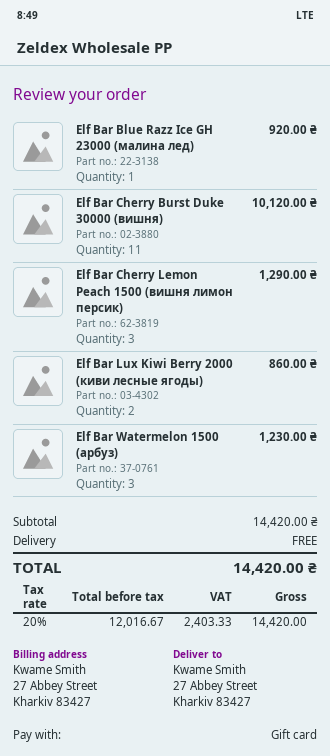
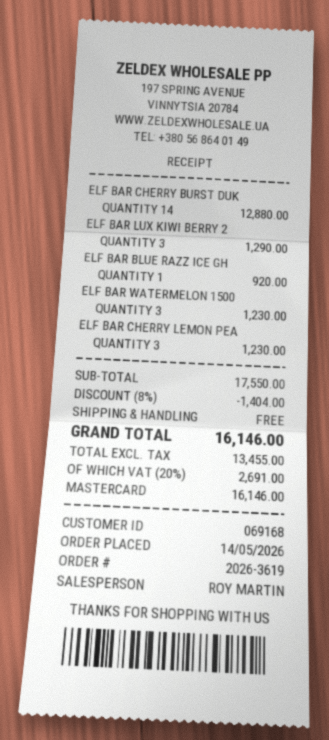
payment method: gift card -> Mastercard
Elf Bar Cherry Burst Duke 30000 (вишня): 11 for 10120.00 -> 14 for 12880.00
Elf Bar Cherry Lemon Peach 1500 (вишня лимон персик): 3 for 1290.00 -> 3 for 1230.00
Elf Bar Lux Kiwi Berry 2000 (киви лесные ягоды): 2 for 860.00 -> 3 for 1290.00
subtotal: 14420.00 -> 17550.00
discount: none -> 8% = 1404.00
net: 12016.67 -> 13455.00
tax: 20% = 2403.33 -> 20% = 2691.00
total: 14420.00 -> 16146.00

